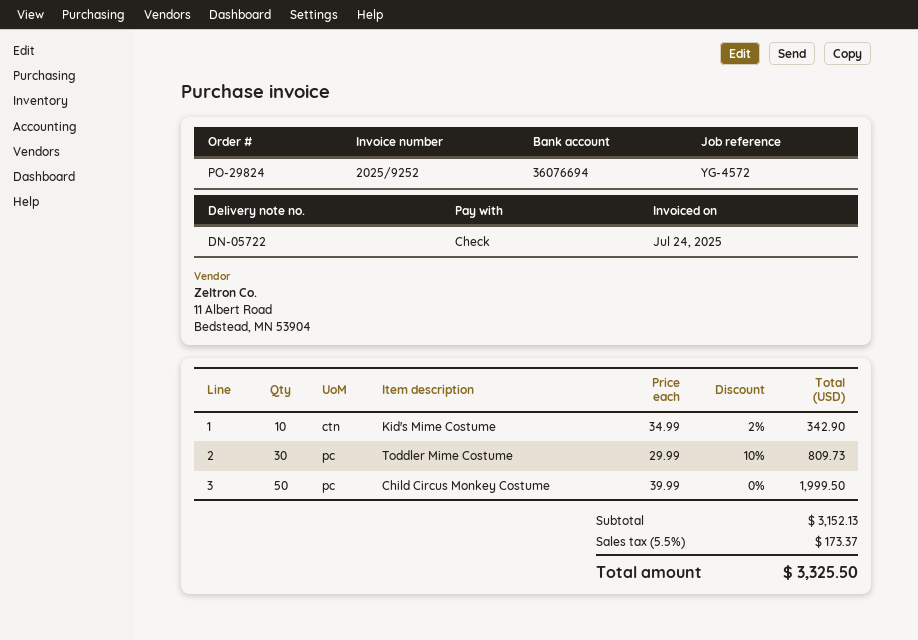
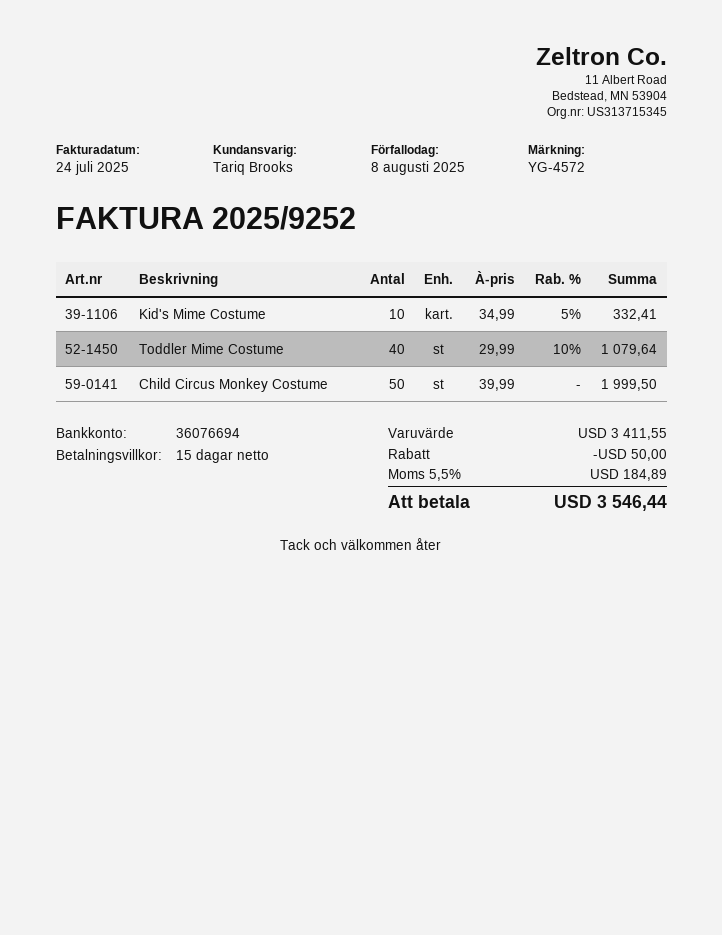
Kid's Mime Costume: 10 x 34.99 - 2% = 342.90 -> 10 x 34.99 - 5% = 332.41
Toddler Mime Costume: 30 x 29.99 - 10% = 809.73 -> 40 x 29.99 - 10% = 1079.64
subtotal: 3152.13 -> 3411.55
discount: none -> 50.00
tax: 5.5% = 173.37 -> 5.5% = 184.89
total: 3325.50 -> 3546.44

